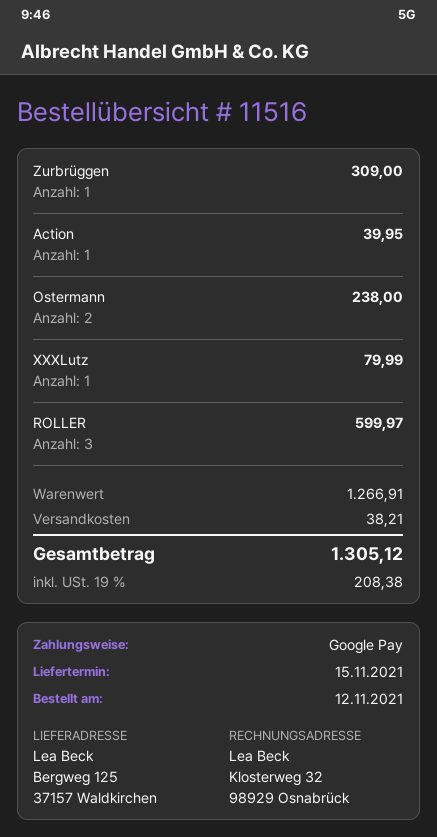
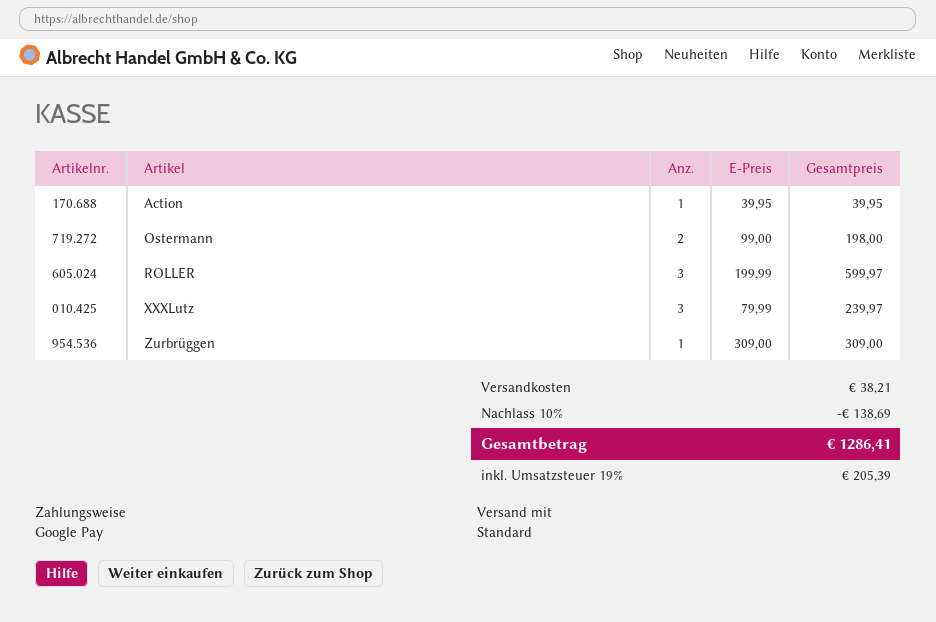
Ostermann: 2 for 238.00 -> 2 for 198.00
XXXLutz: 1 for 79.99 -> 3 for 239.97
discount: none -> 10% = 138.69
tax: 19% = 208.38 -> 19% = 205.39
total: 1305.12 -> 1286.41

